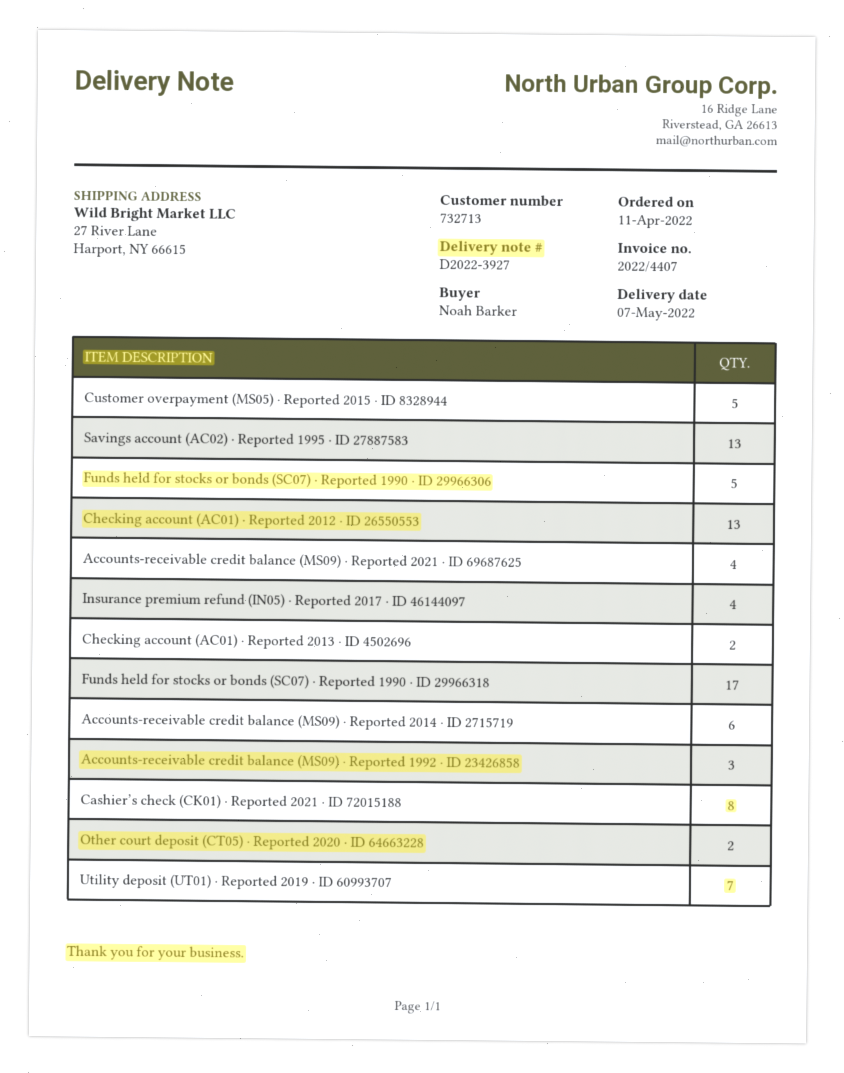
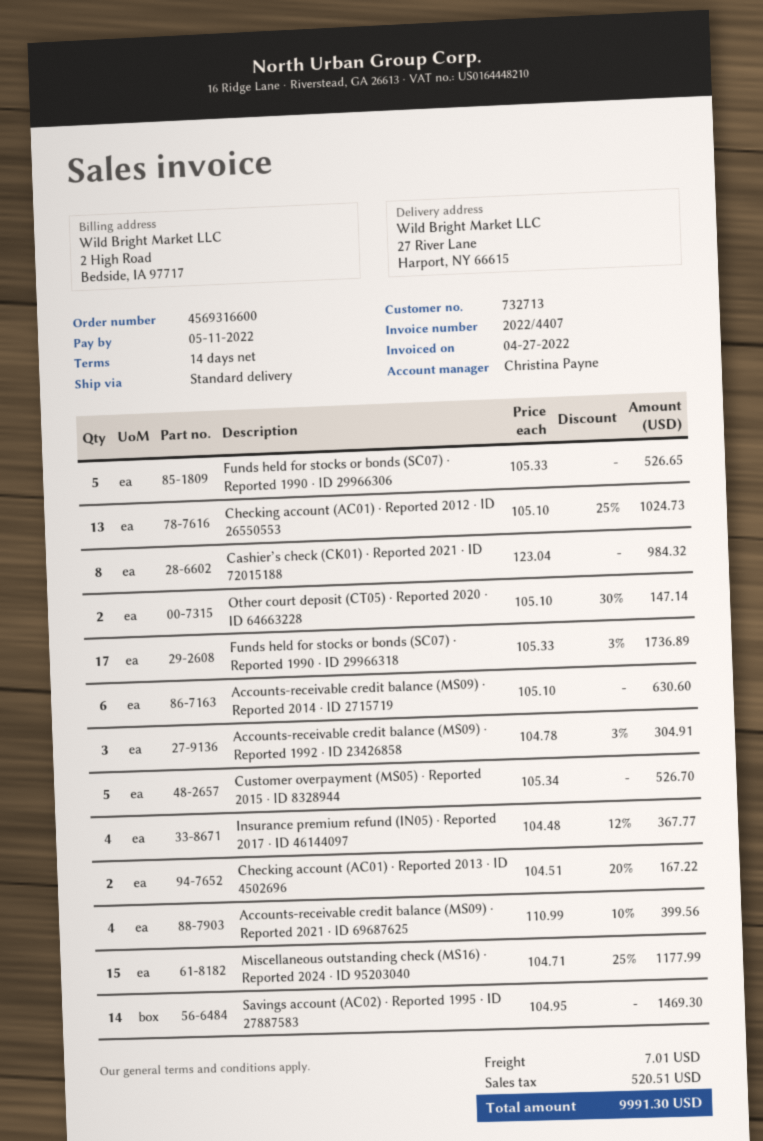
Savings account (AC02) · Reported 1995 · ID 27887583: 13 -> 14
Utility deposit (UT01) · Reported 2019 · ID 60993707: 7 -> none
Miscellaneous outstanding check (MS16) · Reported 2024 · ID 95203040: none -> 15

